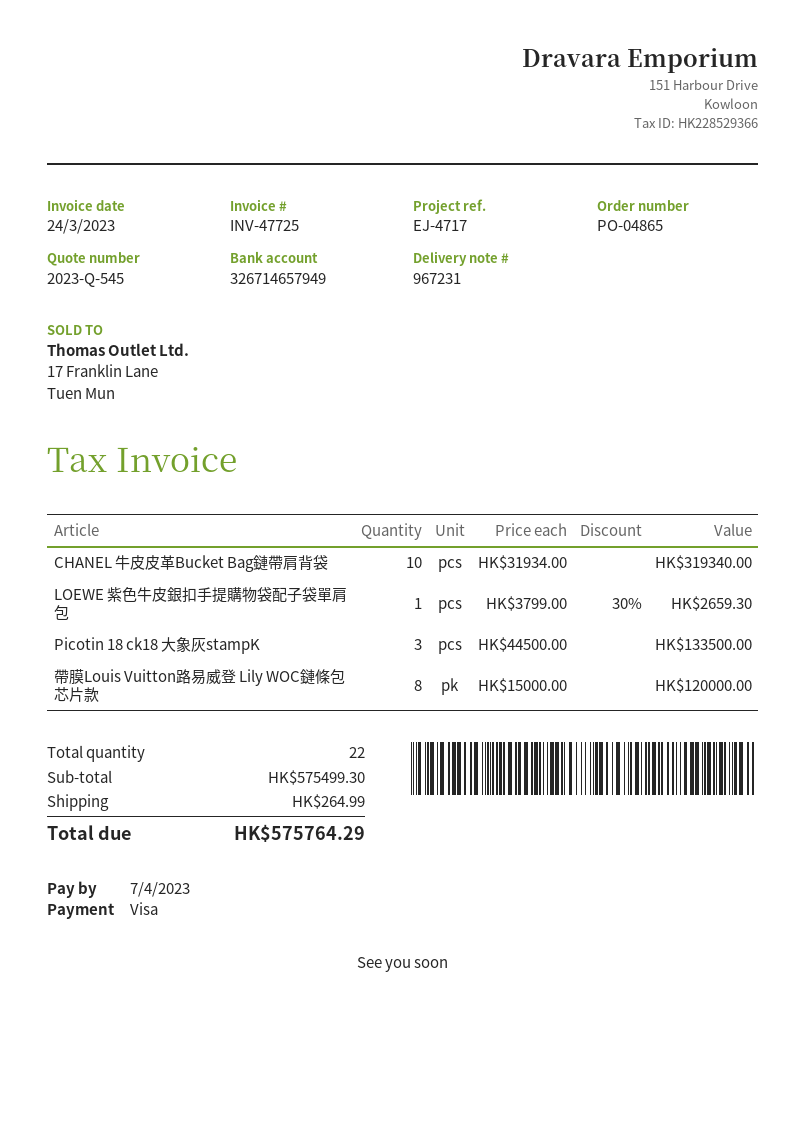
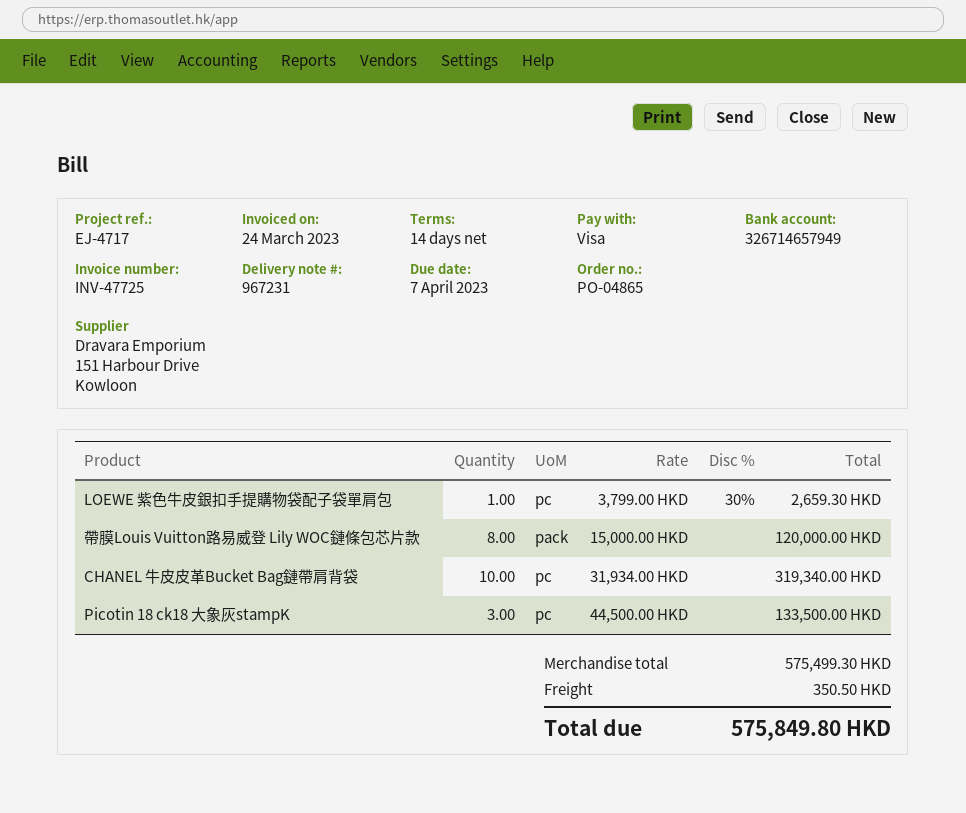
shipping: 264.99 -> 350.50
total: 575764.29 -> 575849.80

